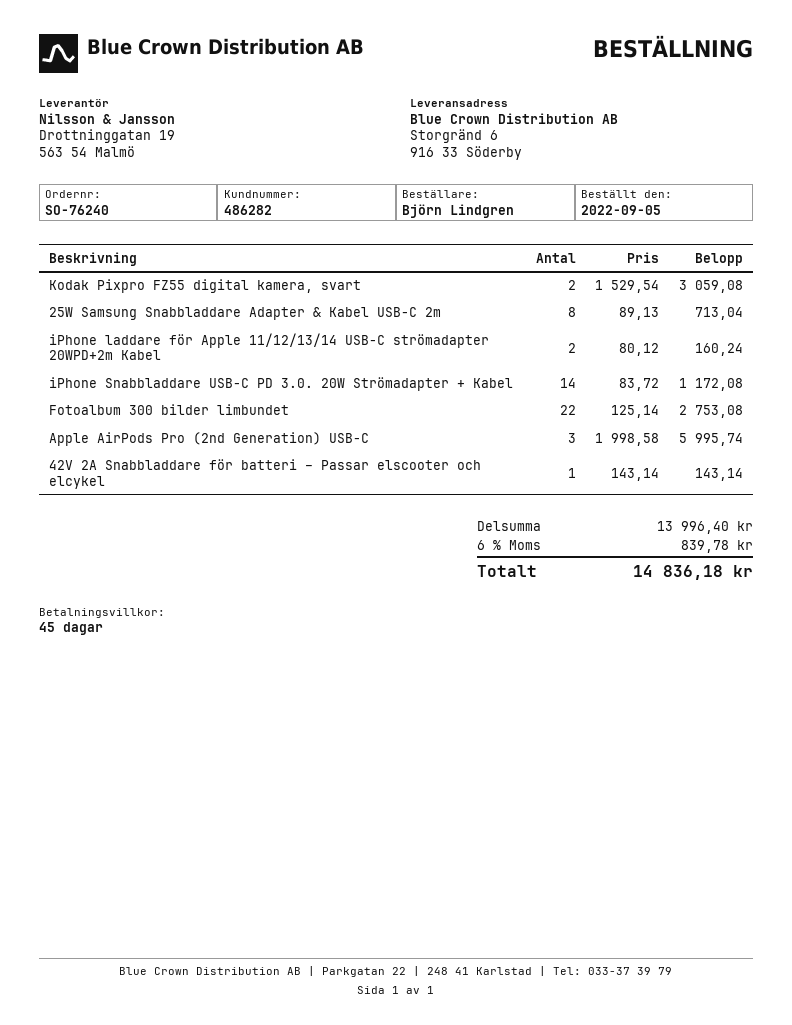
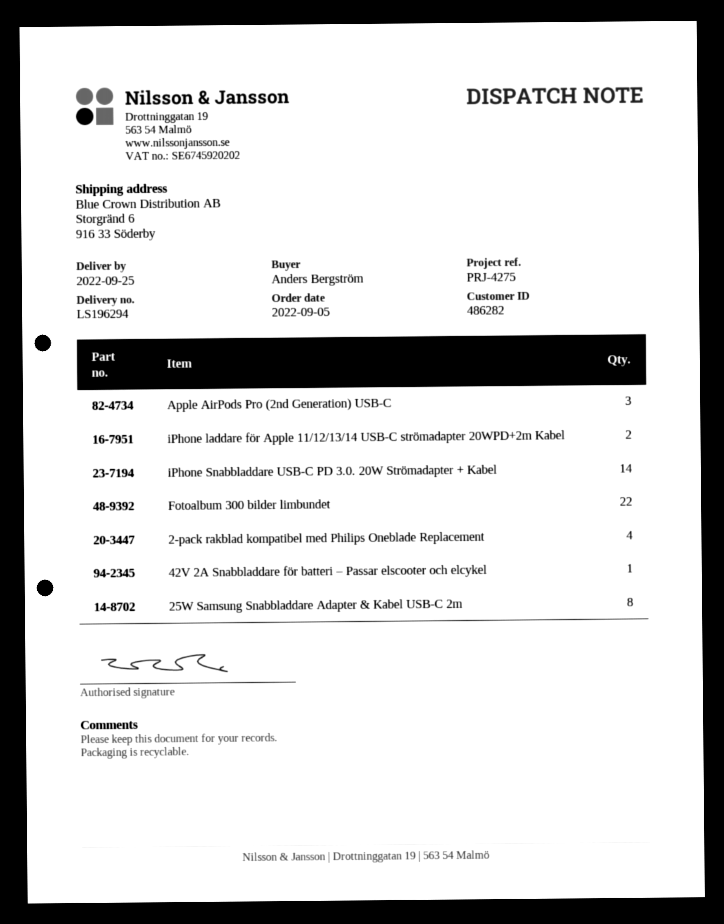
ordered by: Björn Lindgren -> Anders Bergström
Kodak Pixpro FZ55 digital kamera, svart: 2 -> none
2-pack rakblad kompatibel med Philips Oneblade Replacement: none -> 4

